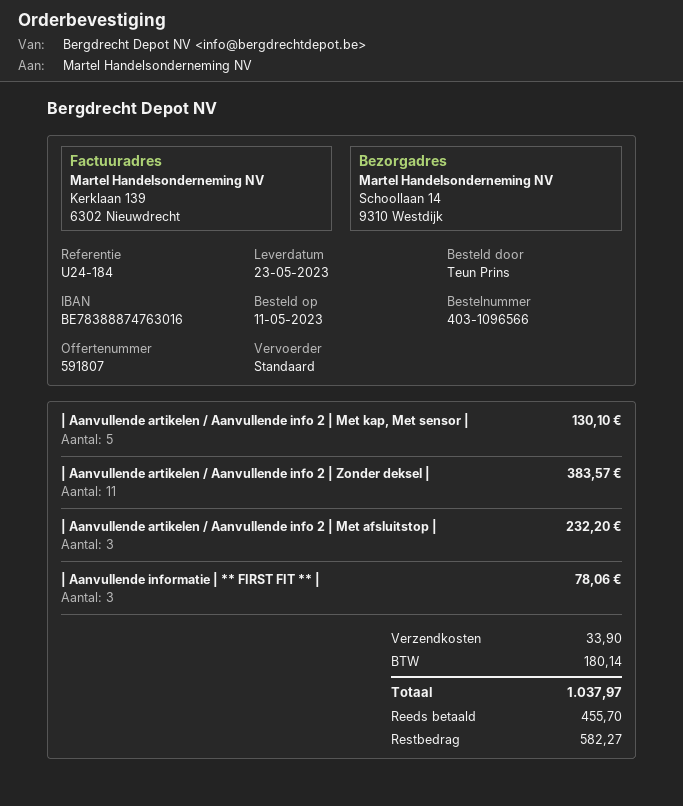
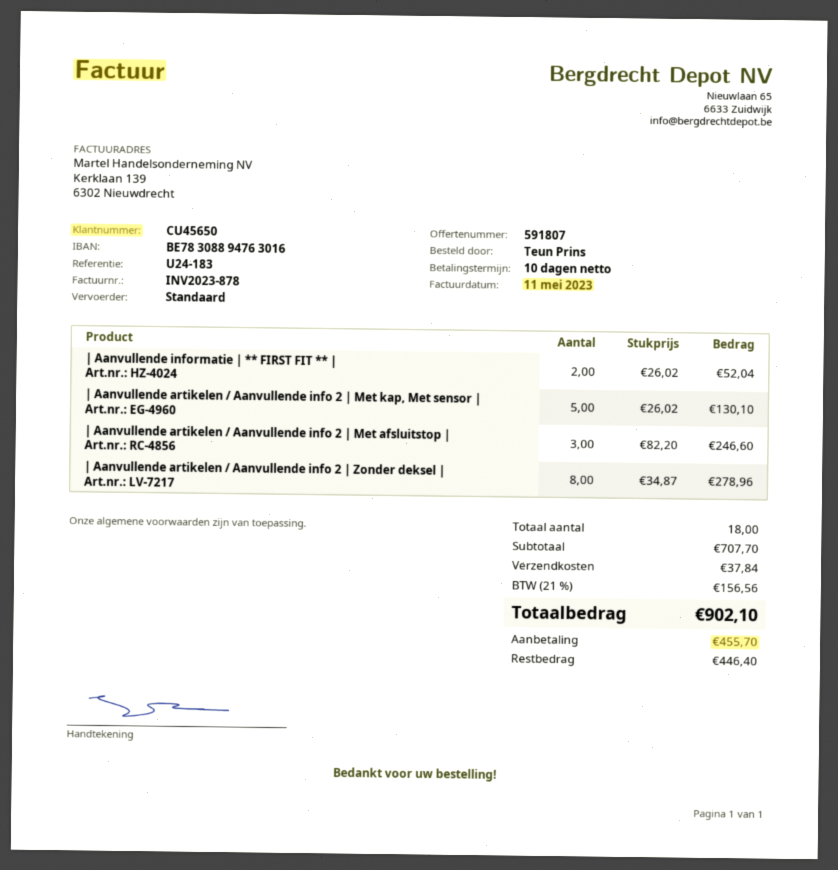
reference: U24-184 -> U24-183
bank account: BE78388874763016 -> BE78308894763016
| Aanvullende artikelen / Aanvullende info 2 | Zonder deksel |: 11 for 383.57 -> 8 for 278.96
| Aanvullende artikelen / Aanvullende info 2 | Met afsluitstop |: 3 for 232.20 -> 3 for 246.60
| Aanvullende informatie | ** FIRST FIT ** |: 3 for 78.06 -> 2 for 52.04
shipping: 33.90 -> 37.84
tax: 180.14 -> 156.56
total: 1037.97 -> 902.10
balance: 582.27 -> 446.40

